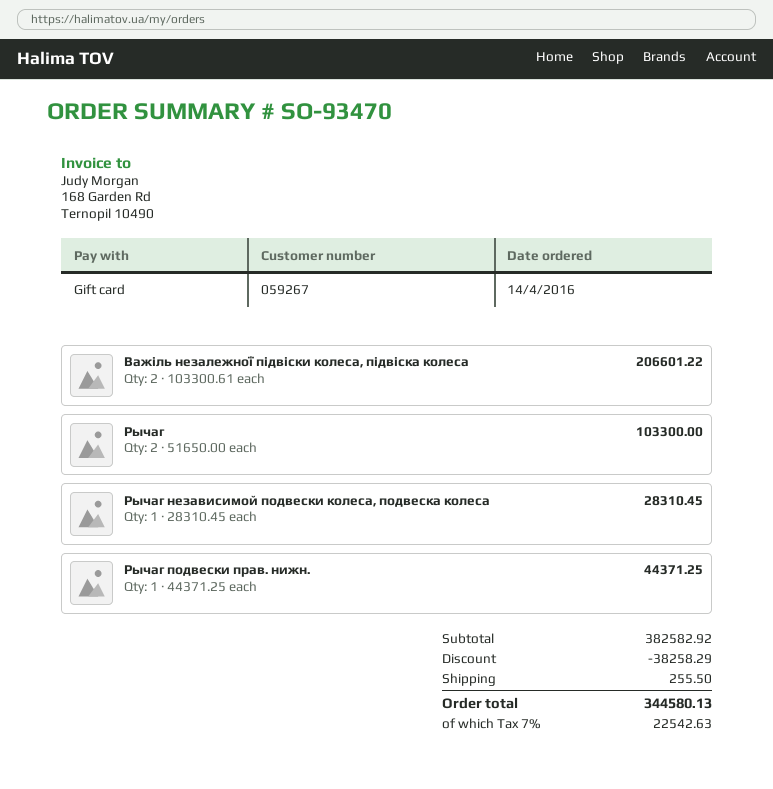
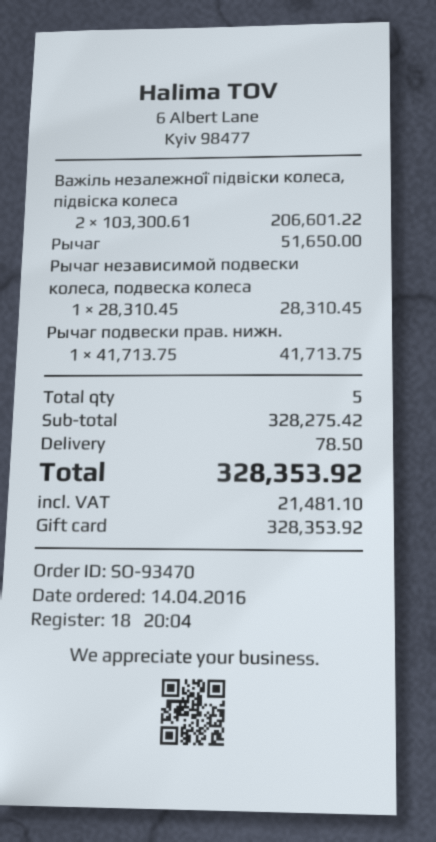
Рычаг: 2 x 51650.00 = 103300.00 -> 1 x 51650.00 = 51650.00
Рычаг подвески прав. нижн.: 1 x 44371.25 = 44371.25 -> 1 x 41713.75 = 41713.75
subtotal: 382582.92 -> 328275.42
discount: 38258.29 -> none
shipping: 255.50 -> 78.50
tax: 22542.63 -> 21481.10
total: 344580.13 -> 328353.92

